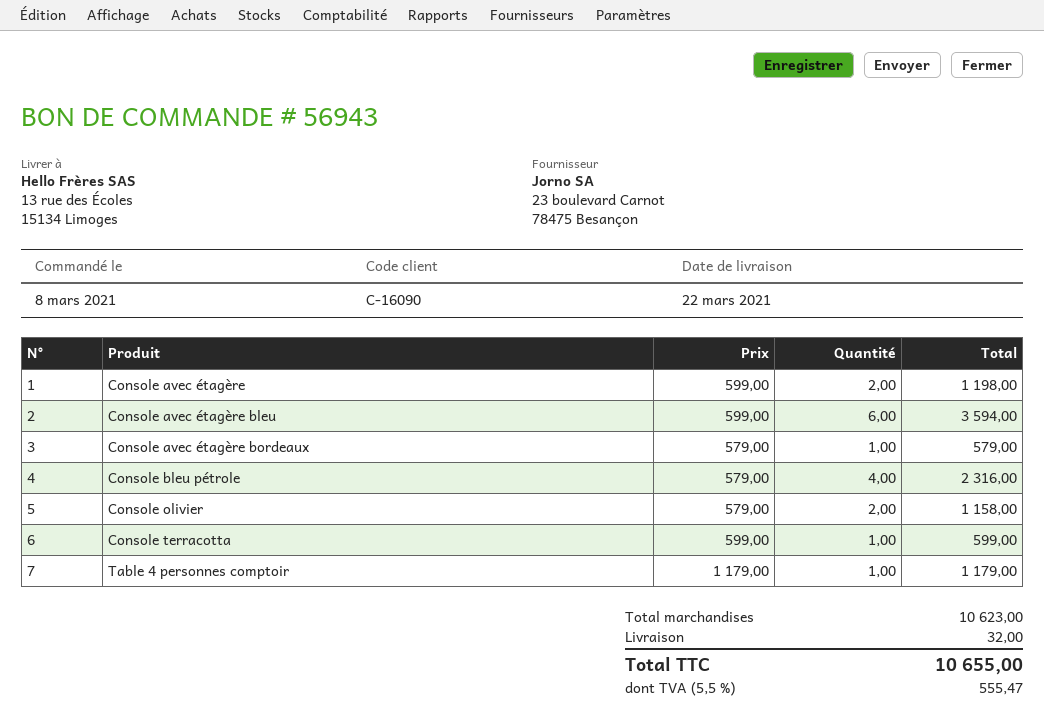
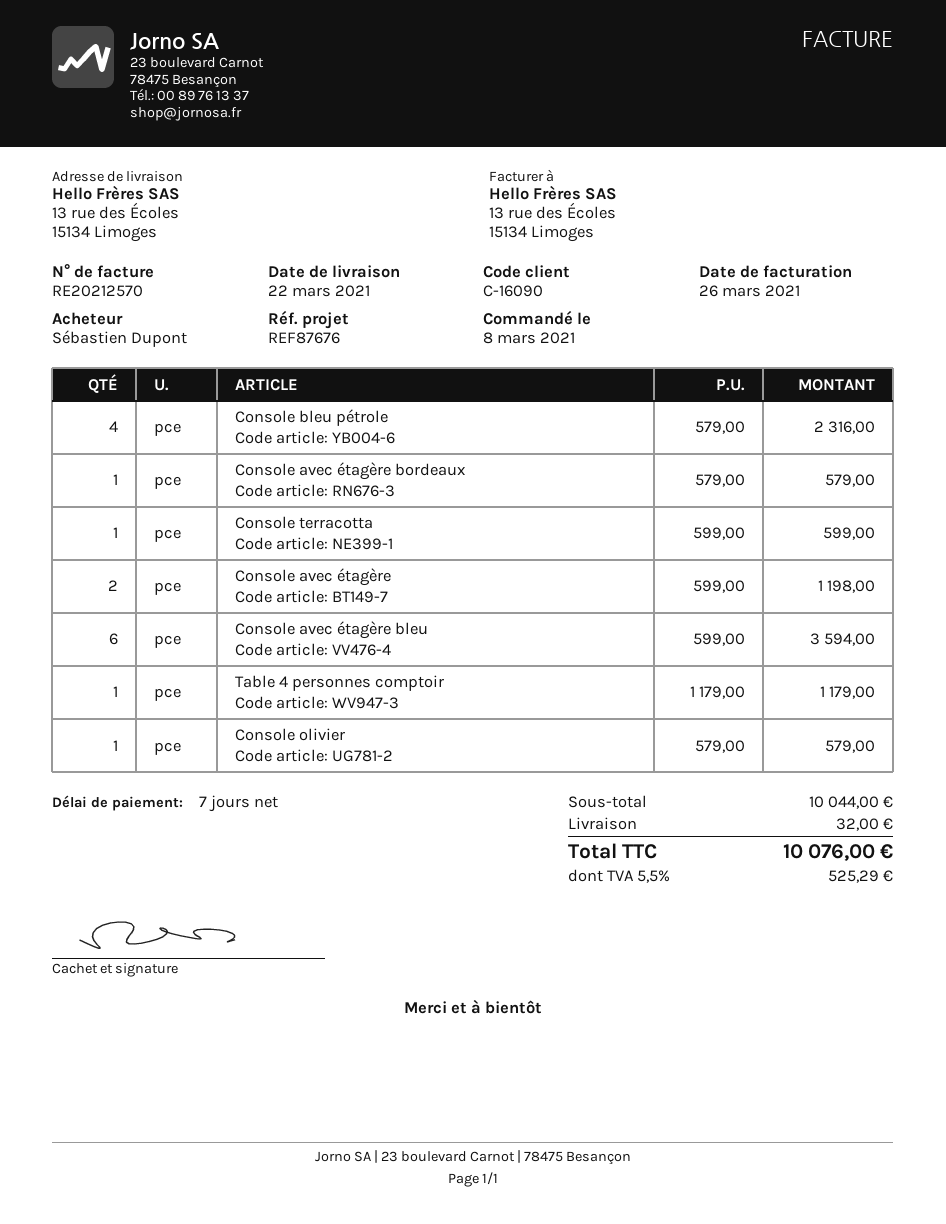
Console olivier: 2 x 579.00 = 1158.00 -> 1 x 579.00 = 579.00
subtotal: 10623.00 -> 10044.00
tax: 5.5% = 555.47 -> 5.5% = 525.29
total: 10655.00 -> 10076.00

